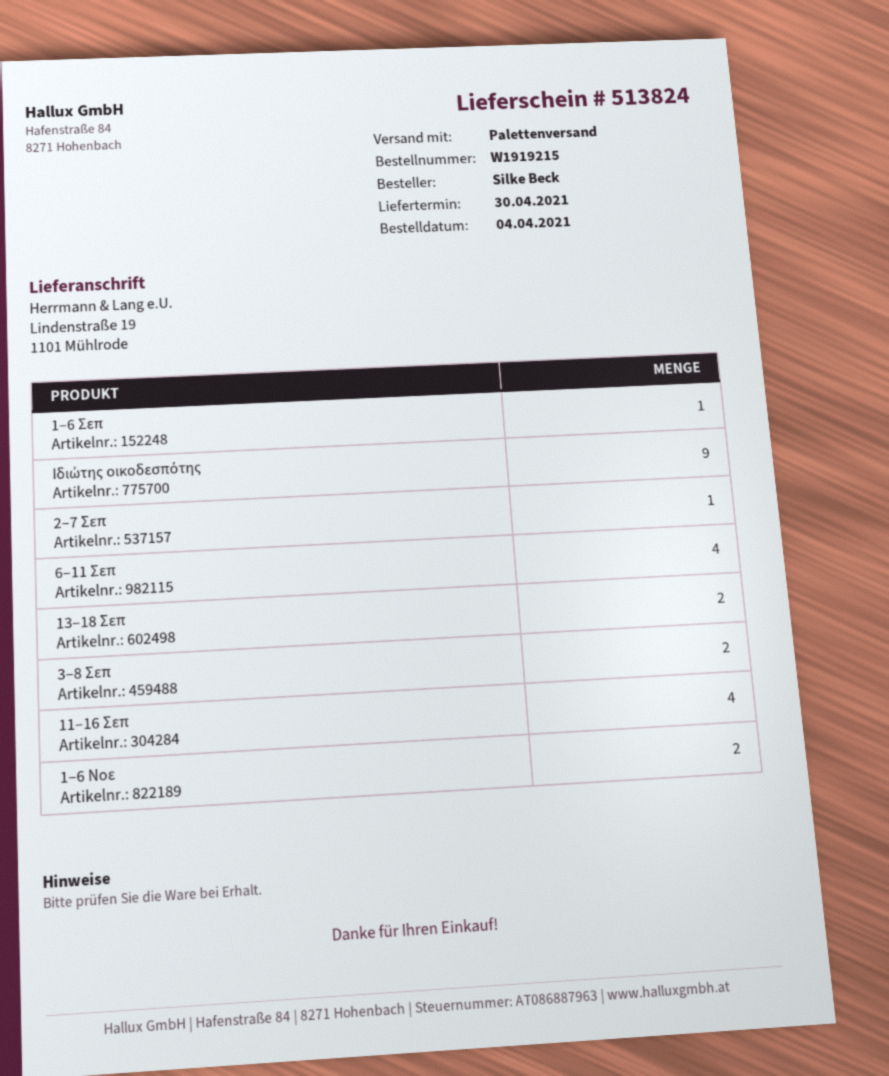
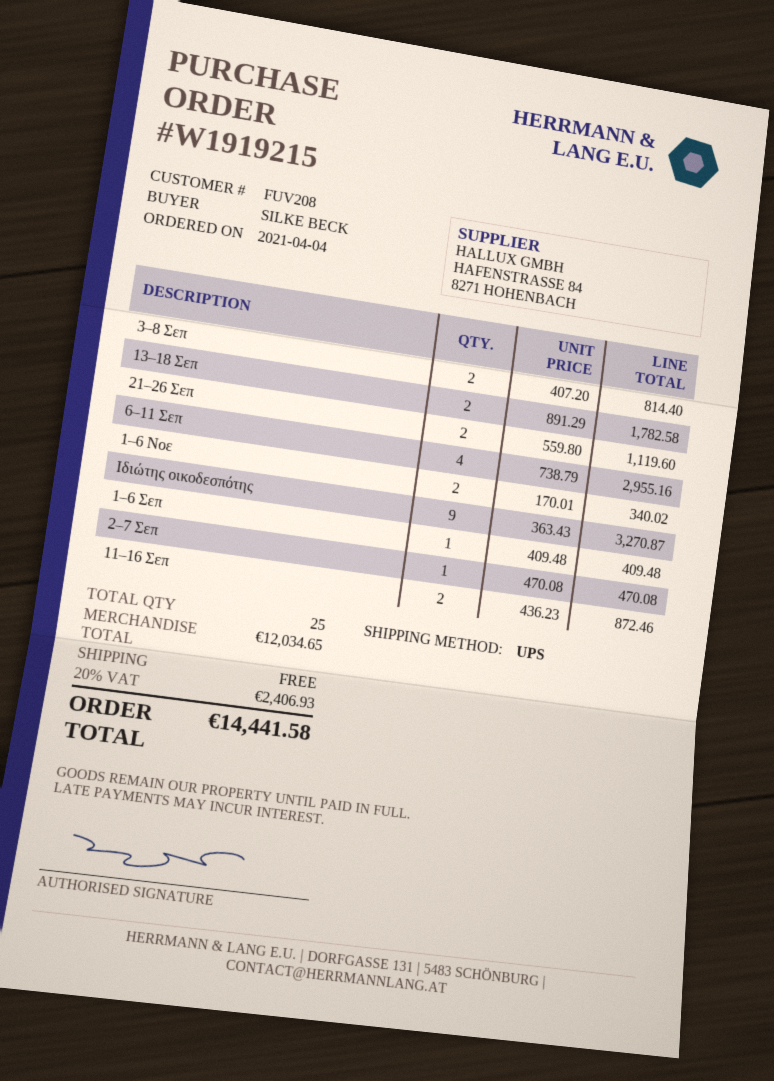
shipping method: pallet freight -> UPS
11–16 Σεπ: 4 -> 2
21–26 Σεπ: none -> 2

